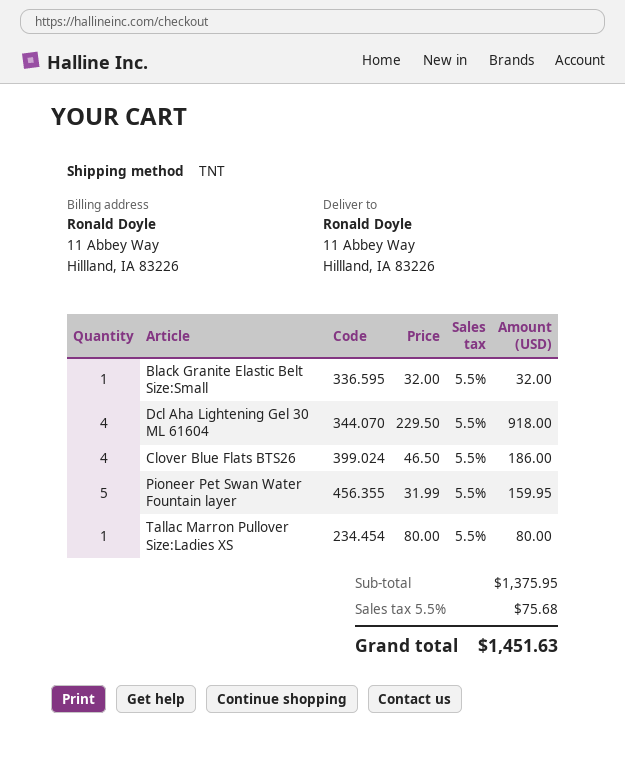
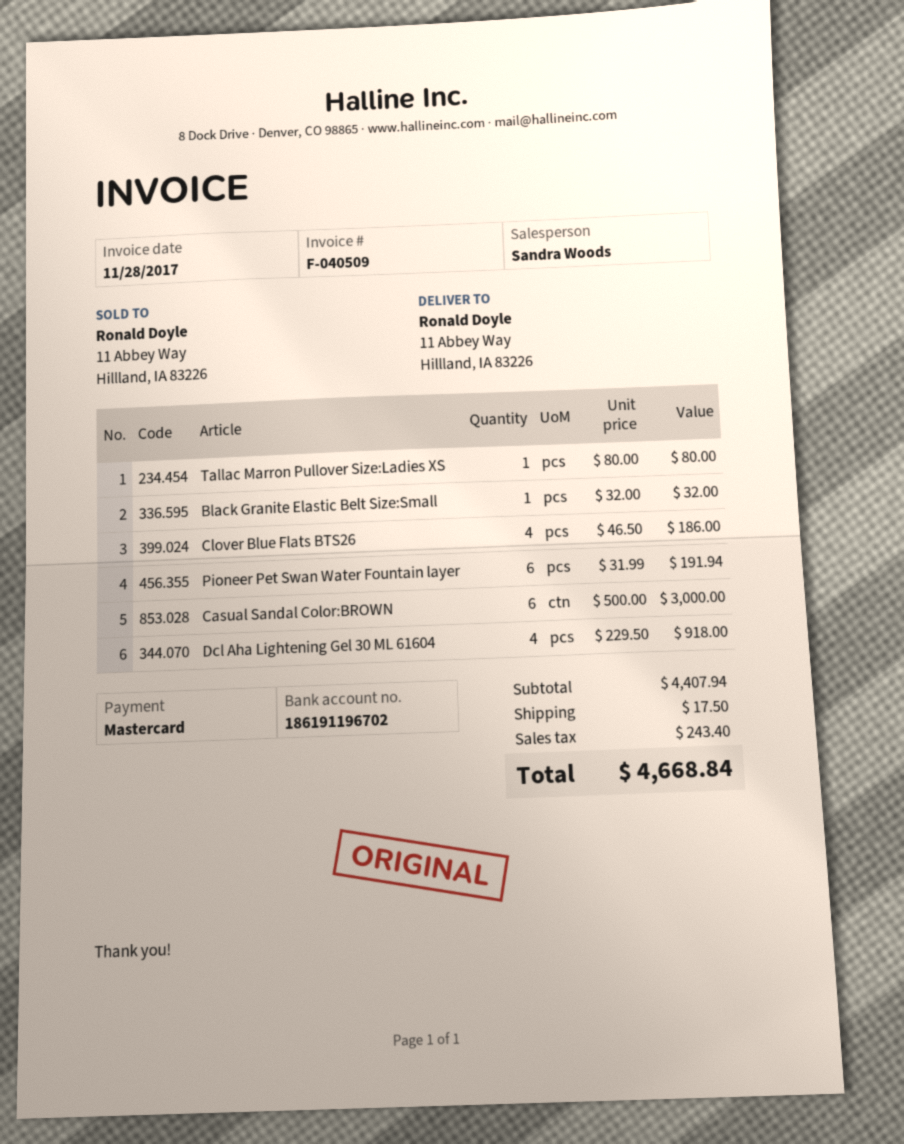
Pioneer Pet Swan Water Fountain layer: 5 x 31.99 = 159.95 -> 6 x 31.99 = 191.94
Casual Sandal Color:BROWN: none -> 6 x 500.00 = 3000.00
subtotal: 1375.95 -> 4407.94
shipping: none -> 17.50
tax: 75.68 -> 243.40
total: 1451.63 -> 4668.84

